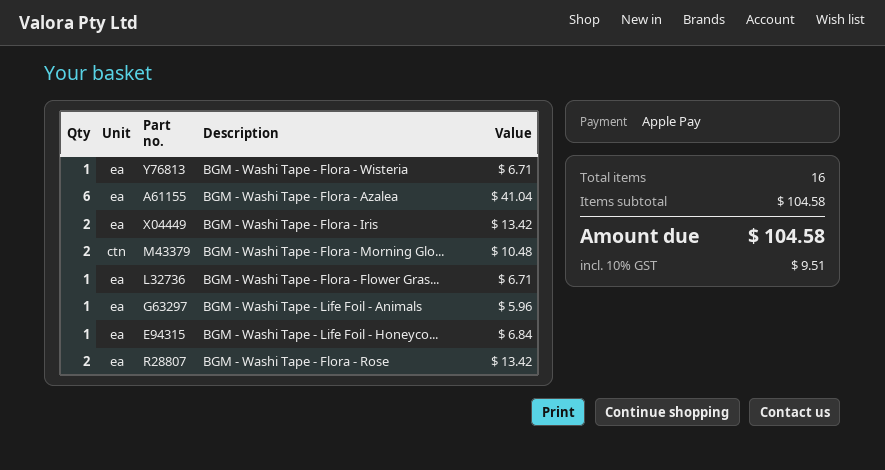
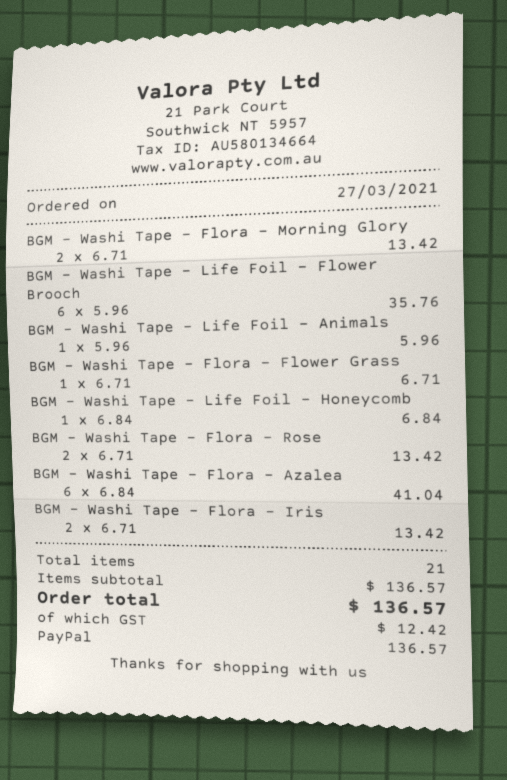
payment method: Apple Pay -> PayPal
BGM - Washi Tape - Flora - Wisteria: 1 for 6.71 -> none
BGM - Washi Tape - Flora - Morning Glo...: 2 for 10.48 -> 2 for 13.42
BGM - Washi Tape - Life Foil - Flower Brooch: none -> 6 for 35.76
total quantity: 16 -> 21
subtotal: 104.58 -> 136.57
tax: 9.51 -> 12.42
total: 104.58 -> 136.57

